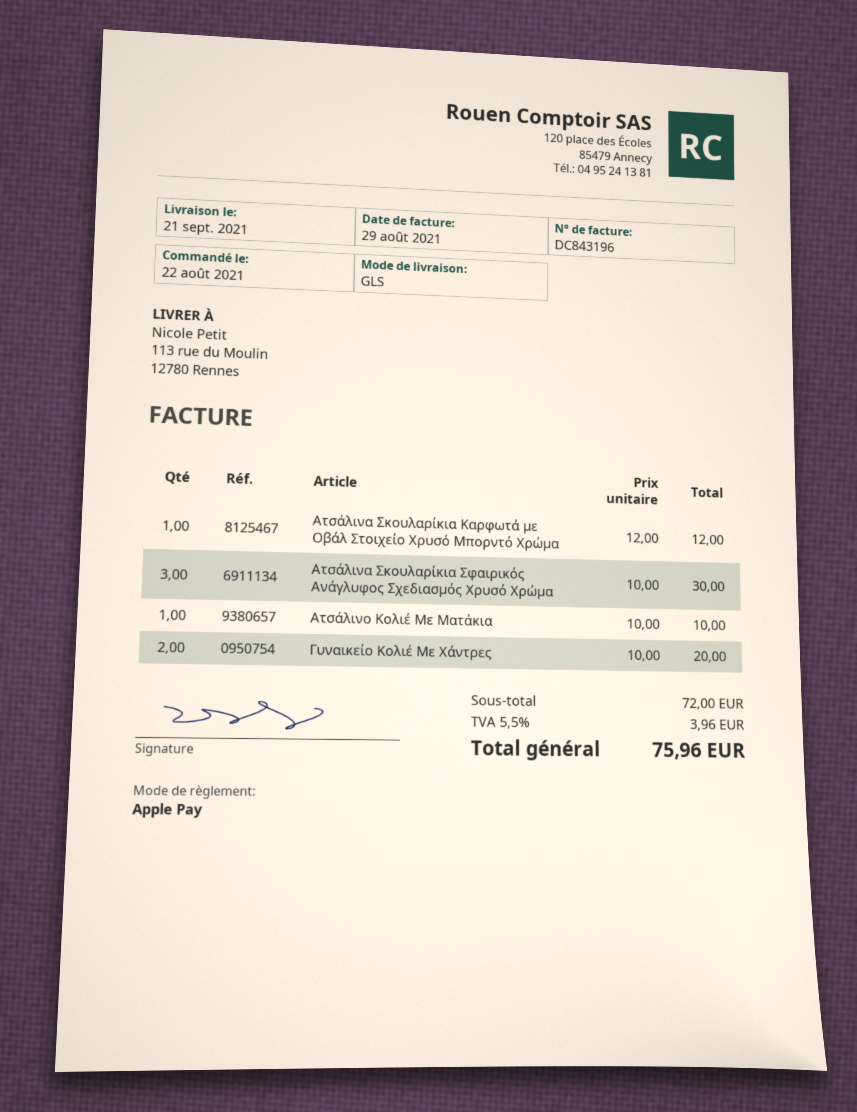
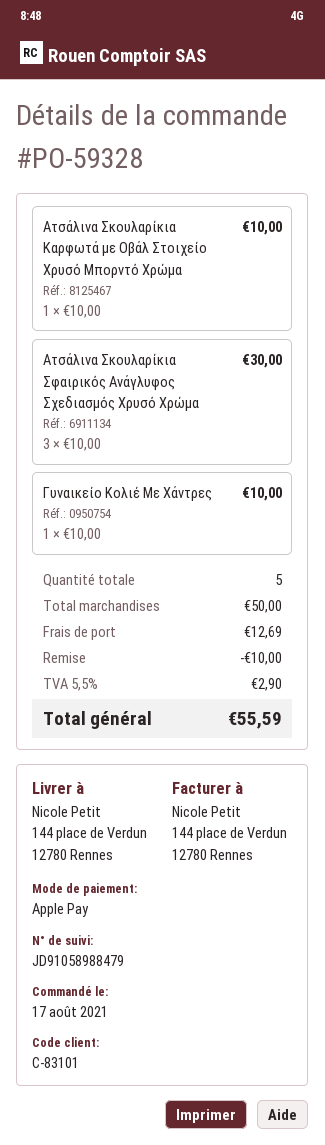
order date: 2021-08-22 -> 2021-08-17
ship to: 113 rue du Moulin, 12780 Rennes -> 144 place de Verdun, 12780 Rennes
Ατσάλινα Σκουλαρίκια Καρφωτά με Οβάλ Στοιχείο Χρυσό Μπορντό Χρώμα: 1 x 12.00 = 12.00 -> 1 x 10.00 = 10.00
Ατσάλινο Κολιέ Με Ματάκια: 1 x 10.00 = 10.00 -> none
Γυναικείο Κολιέ Με Χάντρες: 2 x 10.00 = 20.00 -> 1 x 10.00 = 10.00
subtotal: 72.00 -> 50.00
discount: none -> 10.00
shipping: none -> 12.69
tax: 5.5% = 3.96 -> 5.5% = 2.90
total: 75.96 -> 55.59

